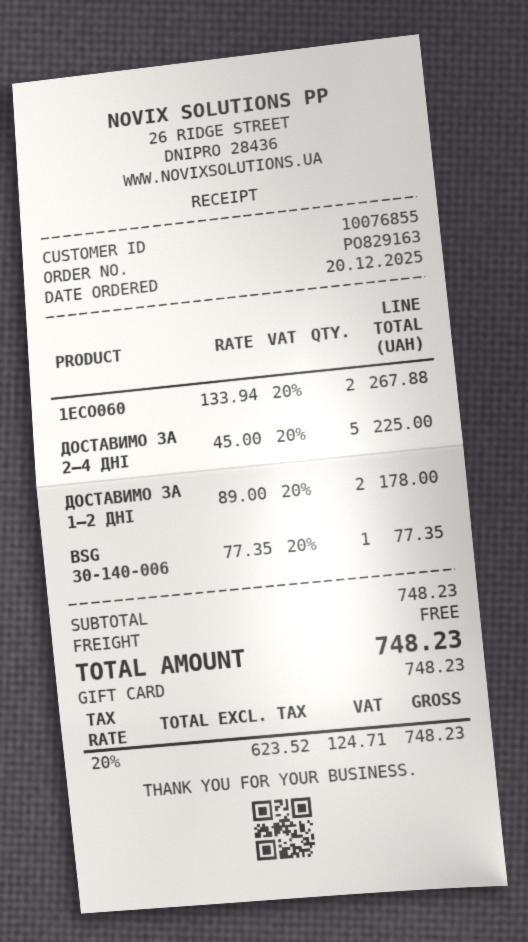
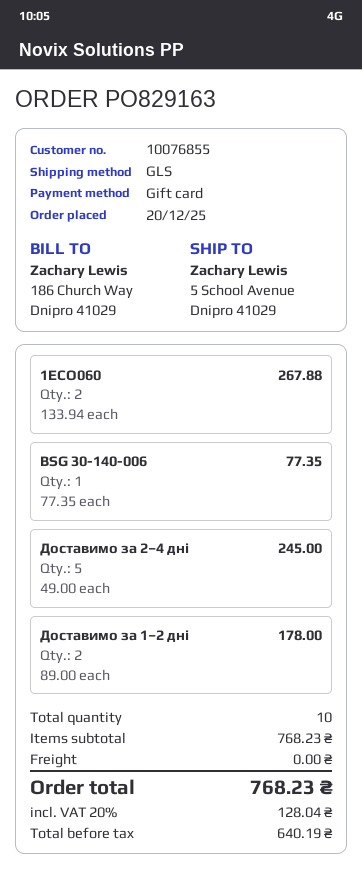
ДОСТАВИМО ЗА 2–4 ДНІ: 5 x 45.00 = 225.00 -> 5 x 49.00 = 245.00
subtotal: 748.23 -> 768.23
net: 623.52 -> 640.19
tax: 20% = 124.71 -> 20% = 128.04
total: 748.23 -> 768.23

